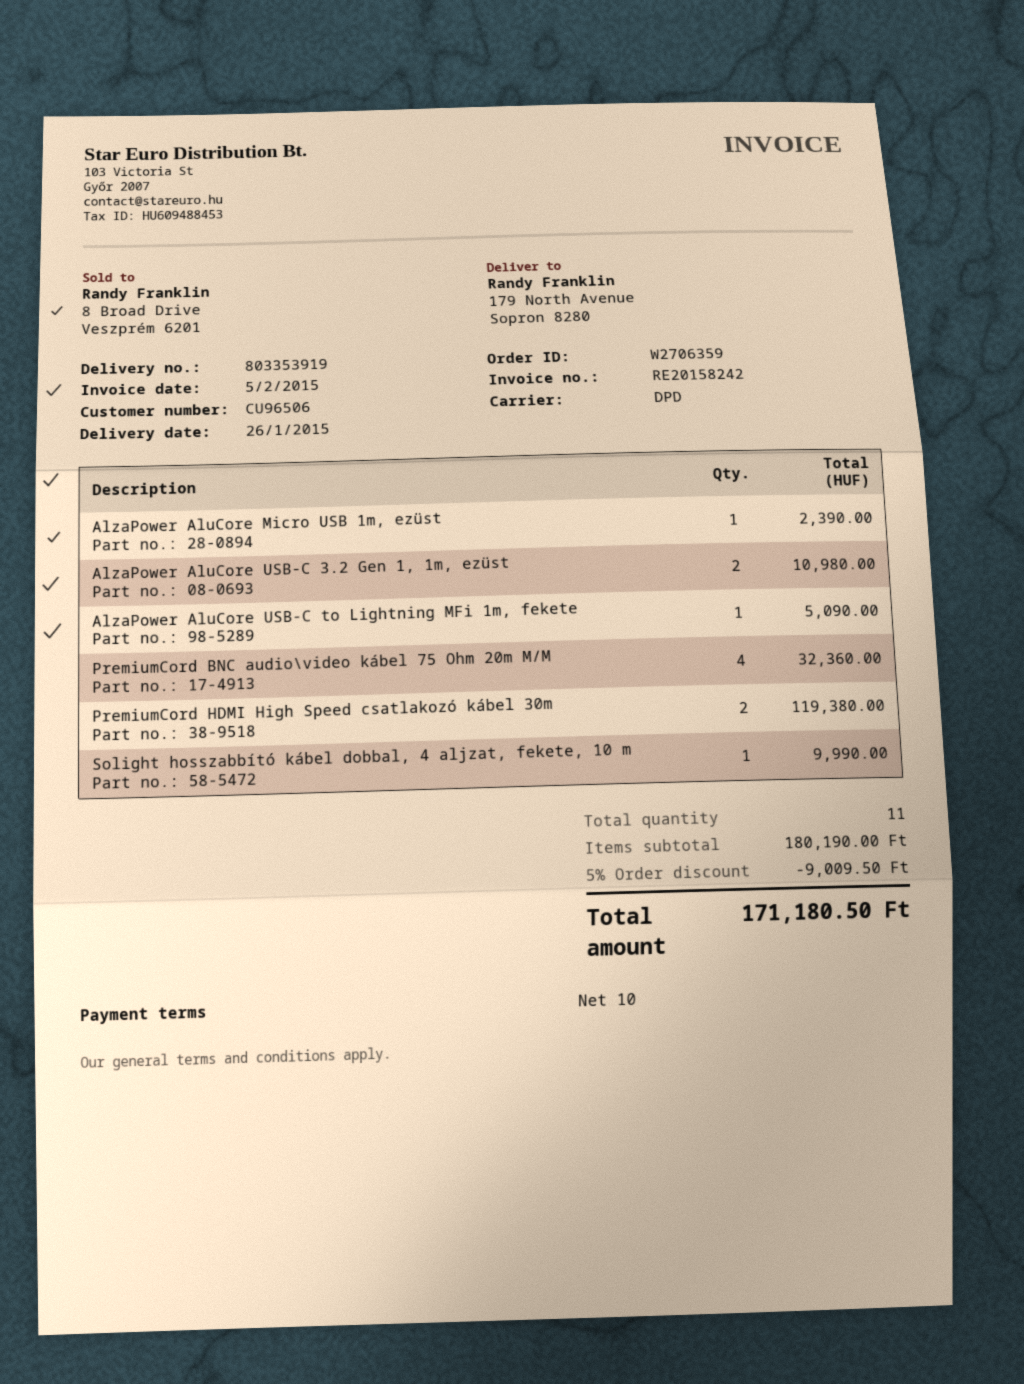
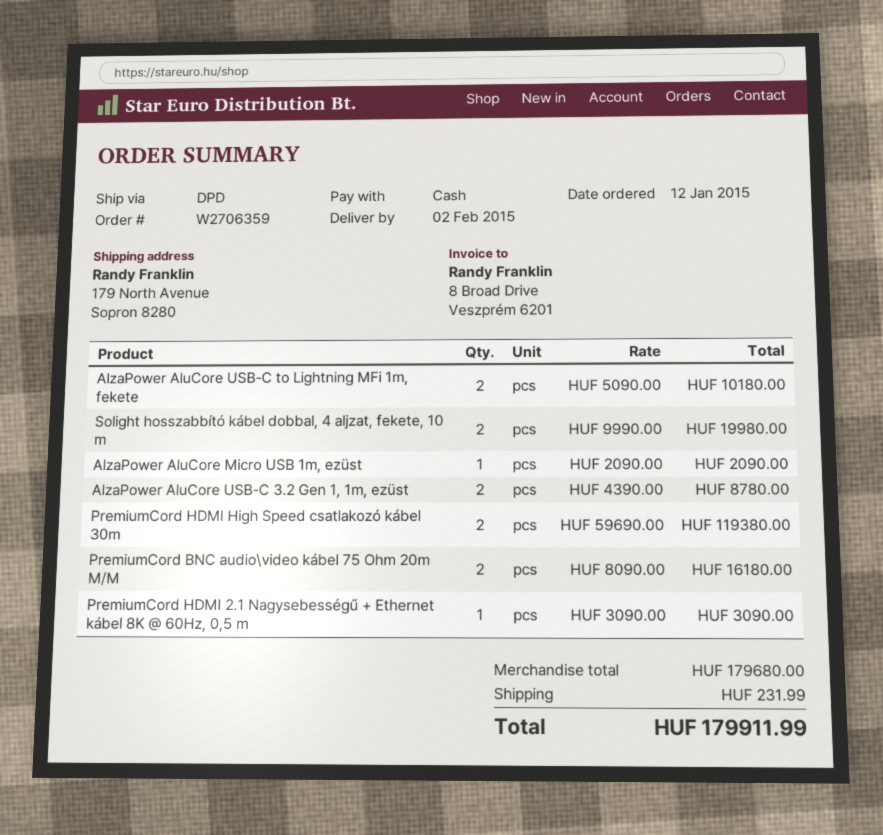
delivery date: 2015-01-26 -> 2015-02-02
AlzaPower AluCore Micro USB 1m, ezüst: 1 for 2390.00 -> 1 for 2090.00
AlzaPower AluCore USB-C 3.2 Gen 1, 1m, ezüst: 2 for 10980.00 -> 2 for 8780.00
AlzaPower AluCore USB-C to Lightning MFi 1m, fekete: 1 for 5090.00 -> 2 for 10180.00
PremiumCord BNC audio\video kábel 75 Ohm 20m M/M: 4 for 32360.00 -> 2 for 16180.00
Solight hosszabbító kábel dobbal, 4 aljzat, fekete, 10 m: 1 for 9990.00 -> 2 for 19980.00
PremiumCord HDMI 2.1 Nagysebességű + Ethernet kábel 8K @ 60Hz, 0,5 m: none -> 1 for 3090.00
subtotal: 180190.00 -> 179680.00
discount: 5% = 9009.50 -> none
shipping: none -> 231.99
total: 171180.50 -> 179911.99

